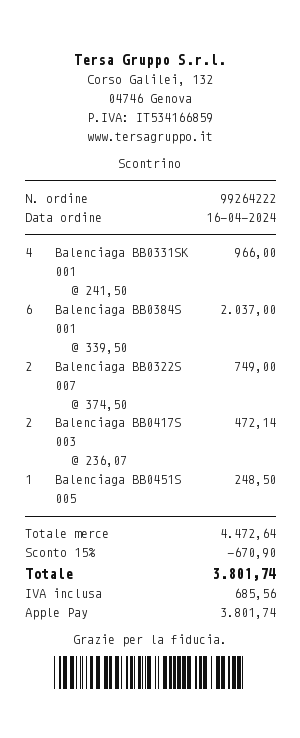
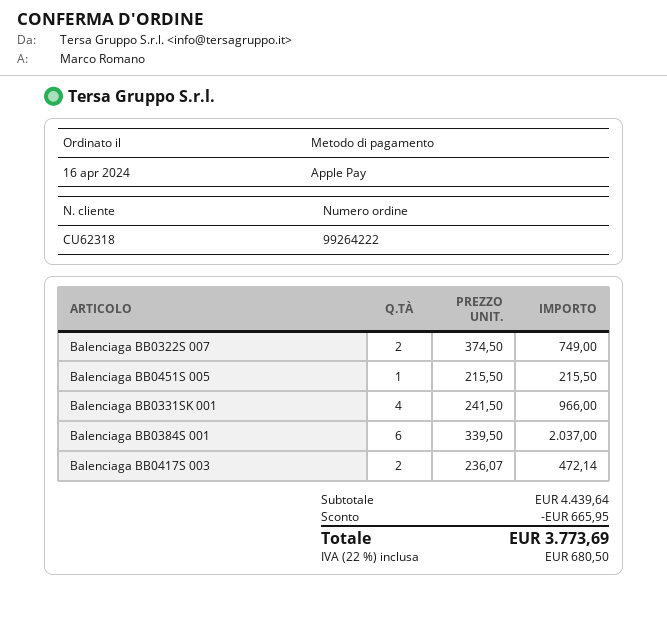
Balenciaga BB0451S 005: 1 x 248.50 = 248.50 -> 1 x 215.50 = 215.50
subtotal: 4472.64 -> 4439.64
discount: 670.90 -> 665.95
tax: 685.56 -> 680.50
total: 3801.74 -> 3773.69

